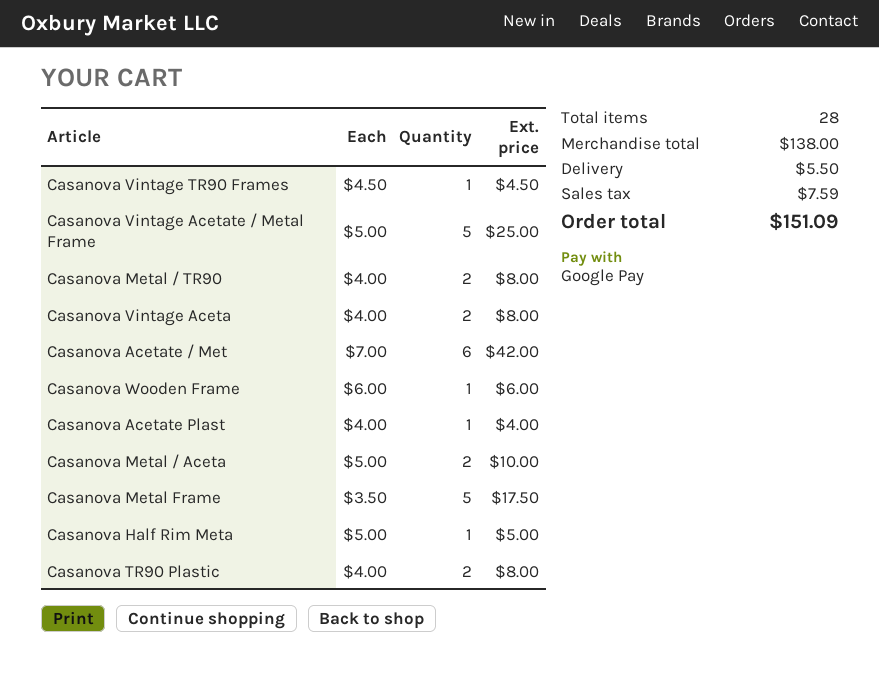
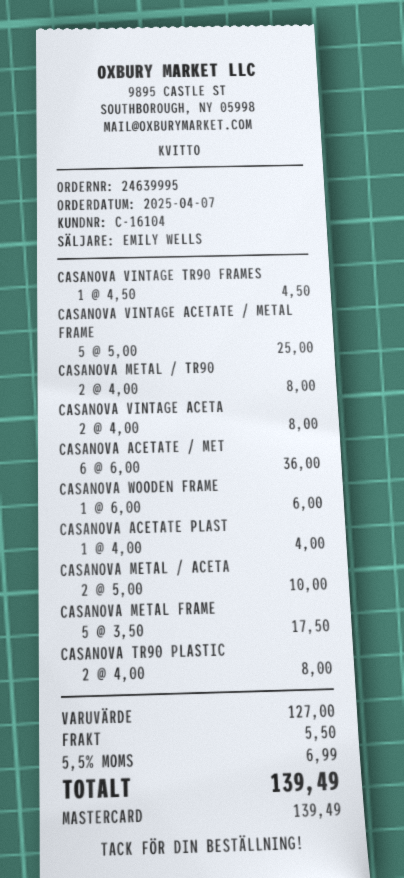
payment method: Google Pay -> Mastercard
Casanova Acetate / Met: 6 x 7.00 = 42.00 -> 6 x 6.00 = 36.00
Casanova Half Rim Meta: 1 x 5.00 = 5.00 -> none
subtotal: 138.00 -> 127.00
tax: 7.59 -> 6.99
total: 151.09 -> 139.49

